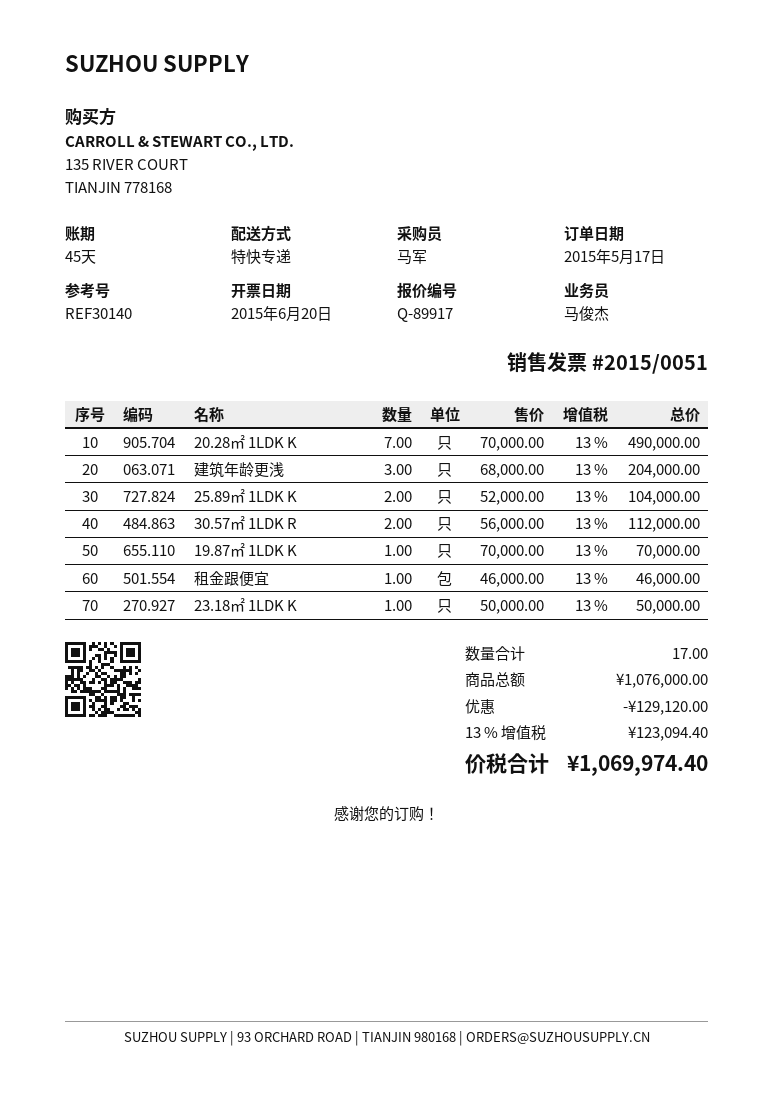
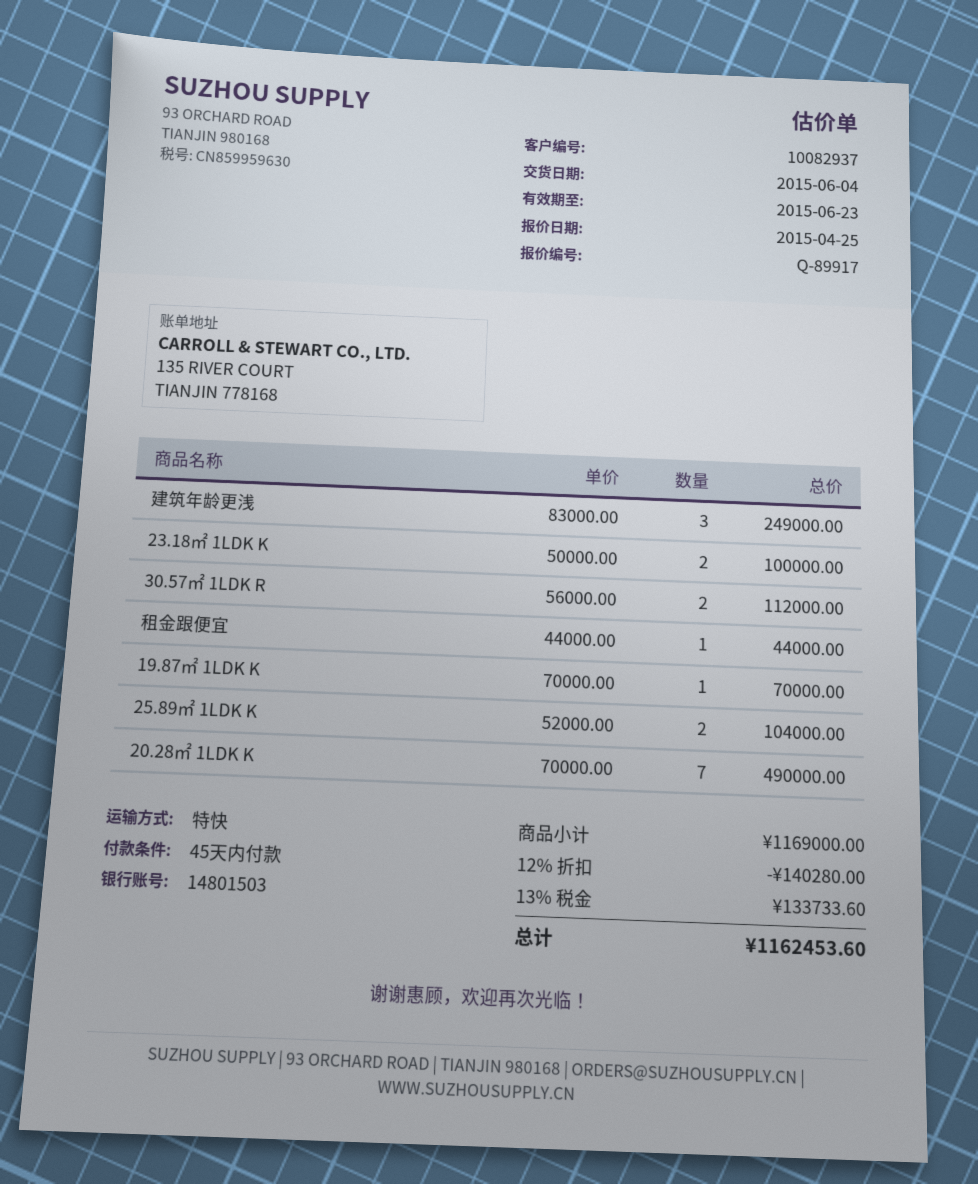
建筑年龄更浅: 3 x 68000.00 = 204000.00 -> 3 x 83000.00 = 249000.00
租金跟便宜: 1 x 46000.00 = 46000.00 -> 1 x 44000.00 = 44000.00
23.18㎡ 1LDK K: 1 x 50000.00 = 50000.00 -> 2 x 50000.00 = 100000.00
subtotal: 1076000.00 -> 1169000.00
discount: 129120.00 -> 140280.00
tax: 13% = 123094.40 -> 13% = 133733.60
total: 1069974.40 -> 1162453.60

